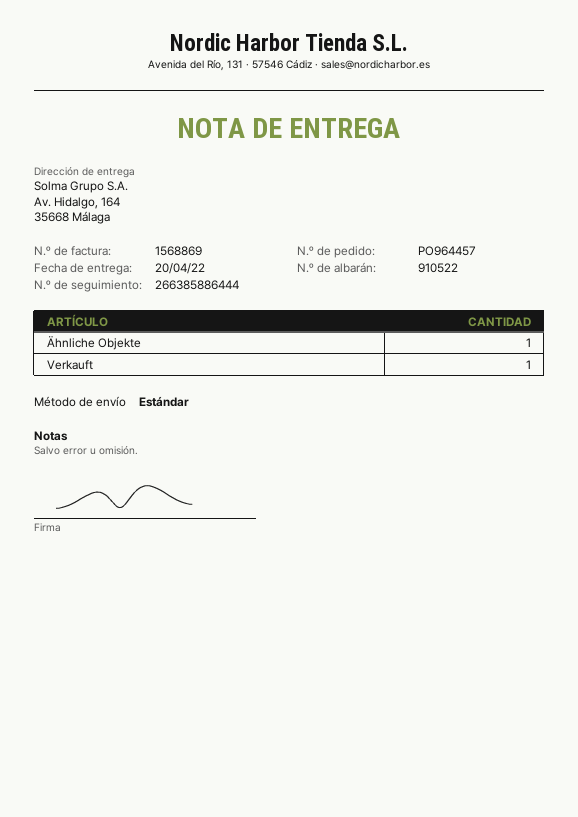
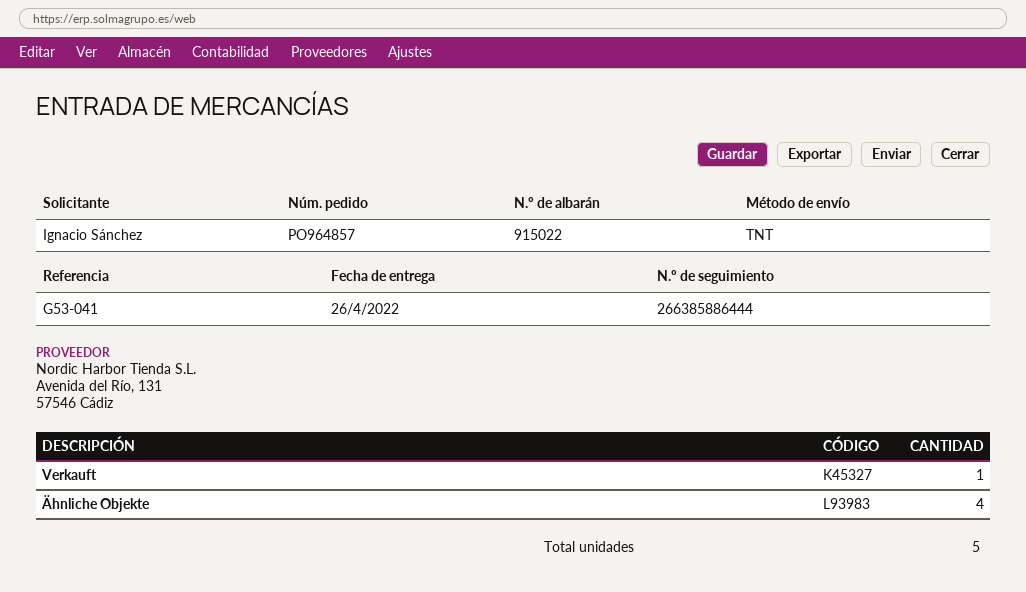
order number: PO964457 -> PO964857
delivery note number: 910522 -> 915022
delivery date: 2022-04-20 -> 2022-04-26
shipping method: standard -> TNT
Ähnliche Objekte: 1 -> 4

